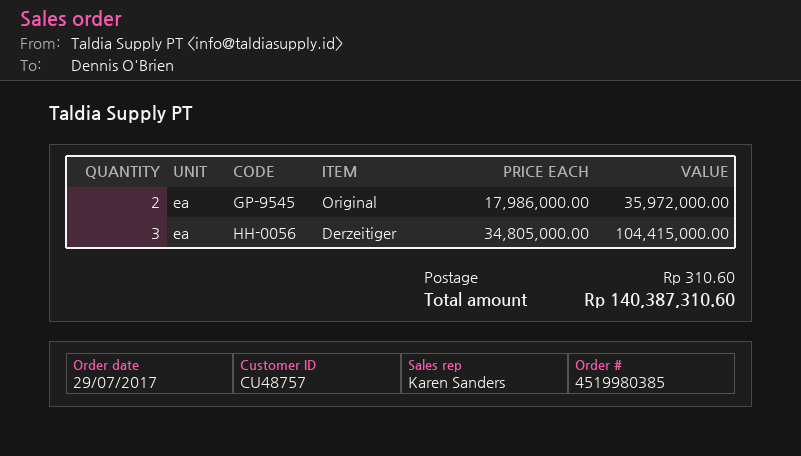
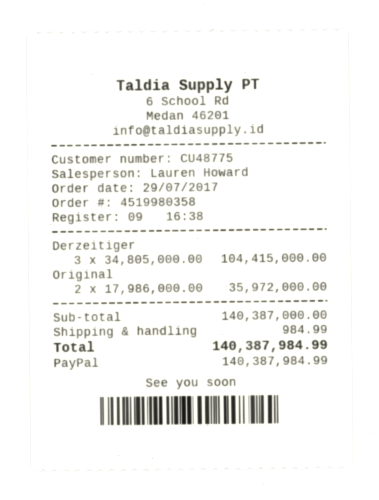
order number: 4519980385 -> 4519980358
customer number: CU48757 -> CU48775
sales rep: Karen Sanders -> Lauren Howard
shipping: 310.60 -> 984.99
total: 140387310.60 -> 140387984.99

